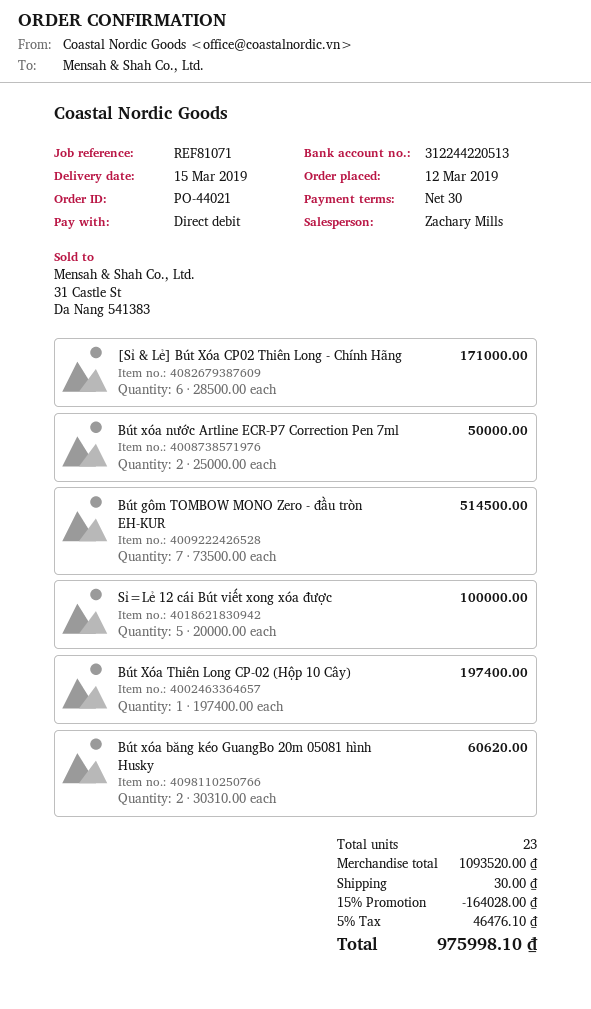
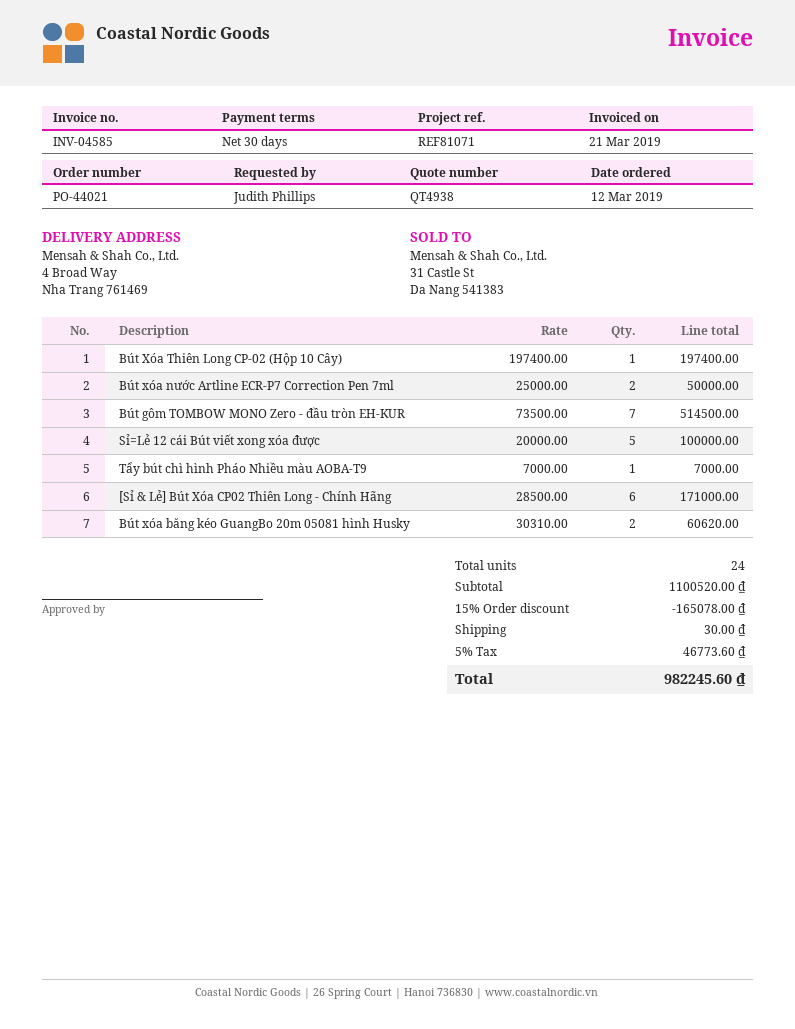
Tẩy bút chì hình Pháo Nhiều màu AOBA-T9: none -> 1 x 7000.00 = 7000.00
total quantity: 23 -> 24
subtotal: 1093520.00 -> 1100520.00
discount: 15% = 164028.00 -> 15% = 165078.00
tax: 5% = 46476.10 -> 5% = 46773.60
total: 975998.10 -> 982245.60

